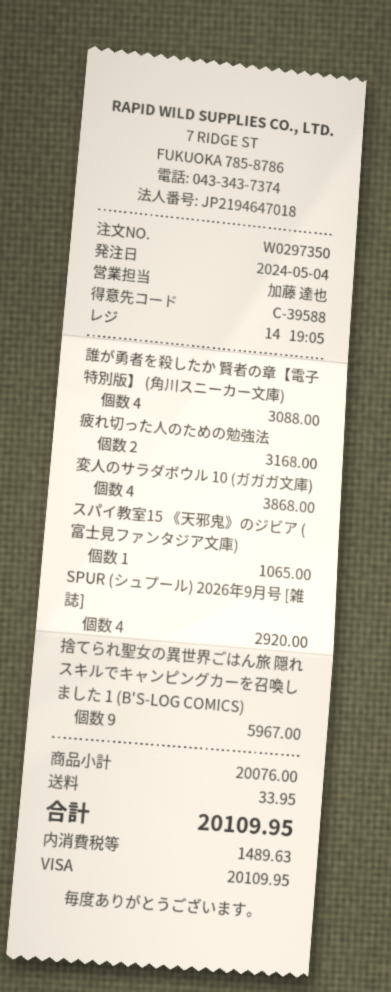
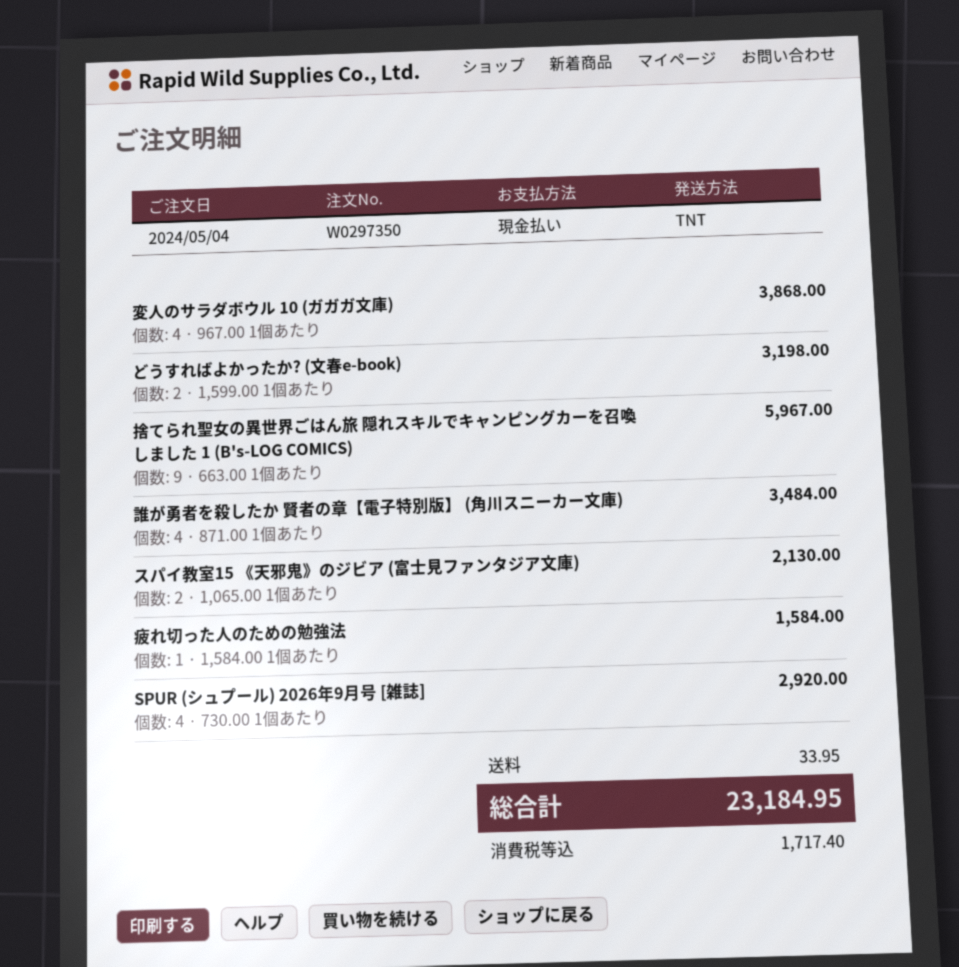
payment method: Visa -> cash
誰が勇者を殺したか 賢者の章【電子特別版】 (角川スニーカー文庫): 4 for 3088.00 -> 4 for 3484.00
疲れ切った人のための勉強法: 2 for 3168.00 -> 1 for 1584.00
スパイ教室15 《天邪鬼》のジビア (富士見ファンタジア文庫): 1 for 1065.00 -> 2 for 2130.00
どうすればよかったか? (文春e-book): none -> 2 for 3198.00
tax: 1489.63 -> 1717.40
total: 20109.95 -> 23184.95

